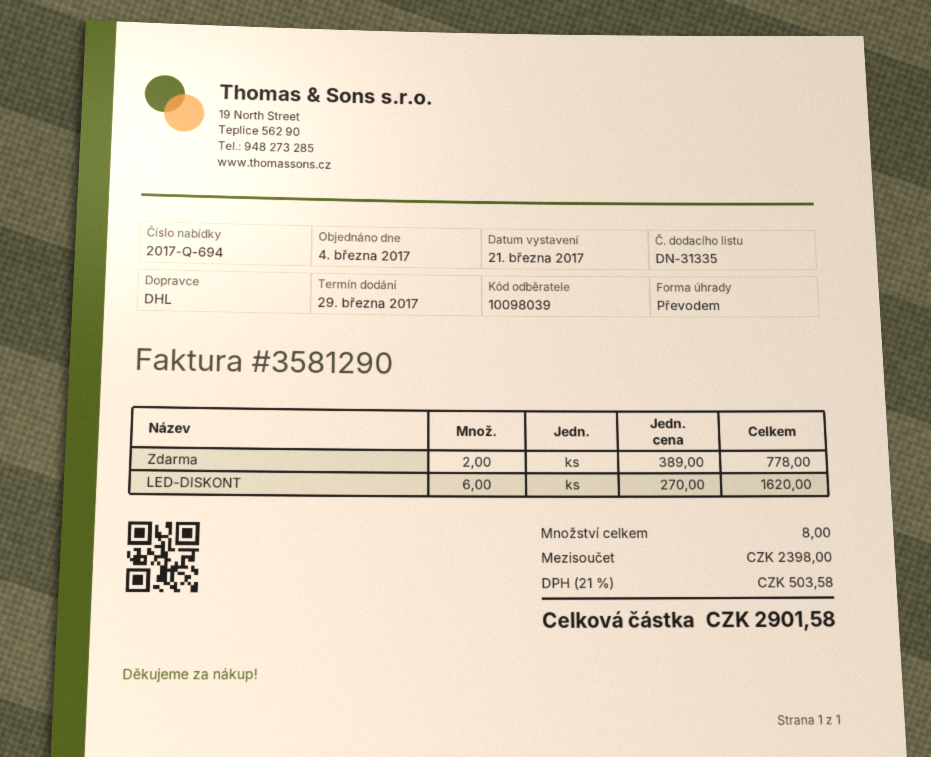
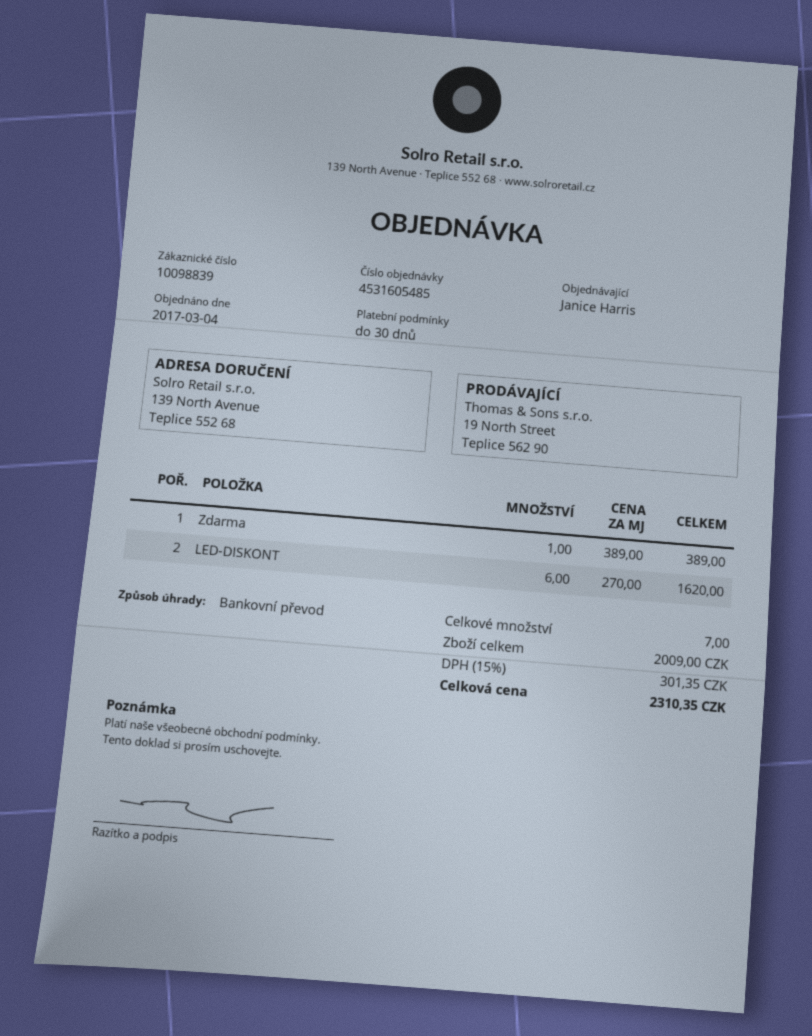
customer number: 10098039 -> 10098839
Zdarma: 2 x 389.00 = 778.00 -> 1 x 389.00 = 389.00
total quantity: 8 -> 7
subtotal: 2398.00 -> 2009.00
tax: 21% = 503.58 -> 15% = 301.35
total: 2901.58 -> 2310.35

